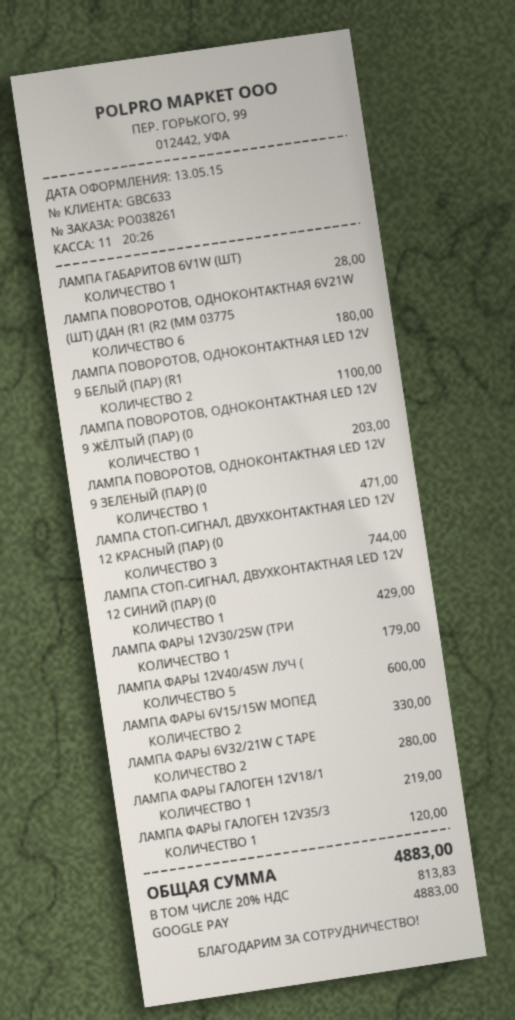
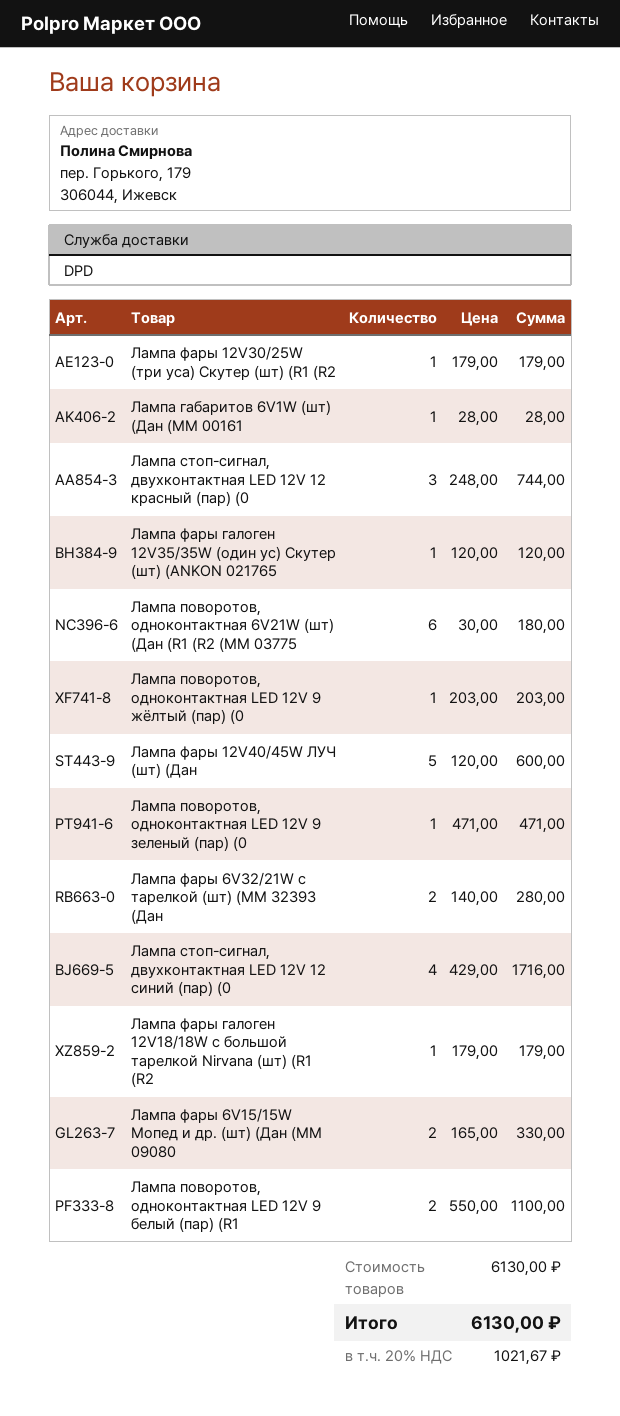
ЛАМПА СТОП-СИГНАЛ, ДВУХКОНТАКТНАЯ LED 12V 12 СИНИЙ (ПАР) (0: 1 for 429.00 -> 4 for 1716.00
ЛАМПА ФАРЫ ГАЛОГЕН 12V18/1: 1 for 219.00 -> 1 for 179.00
tax: 20% = 813.83 -> 20% = 1021.67
total: 4883.00 -> 6130.00

